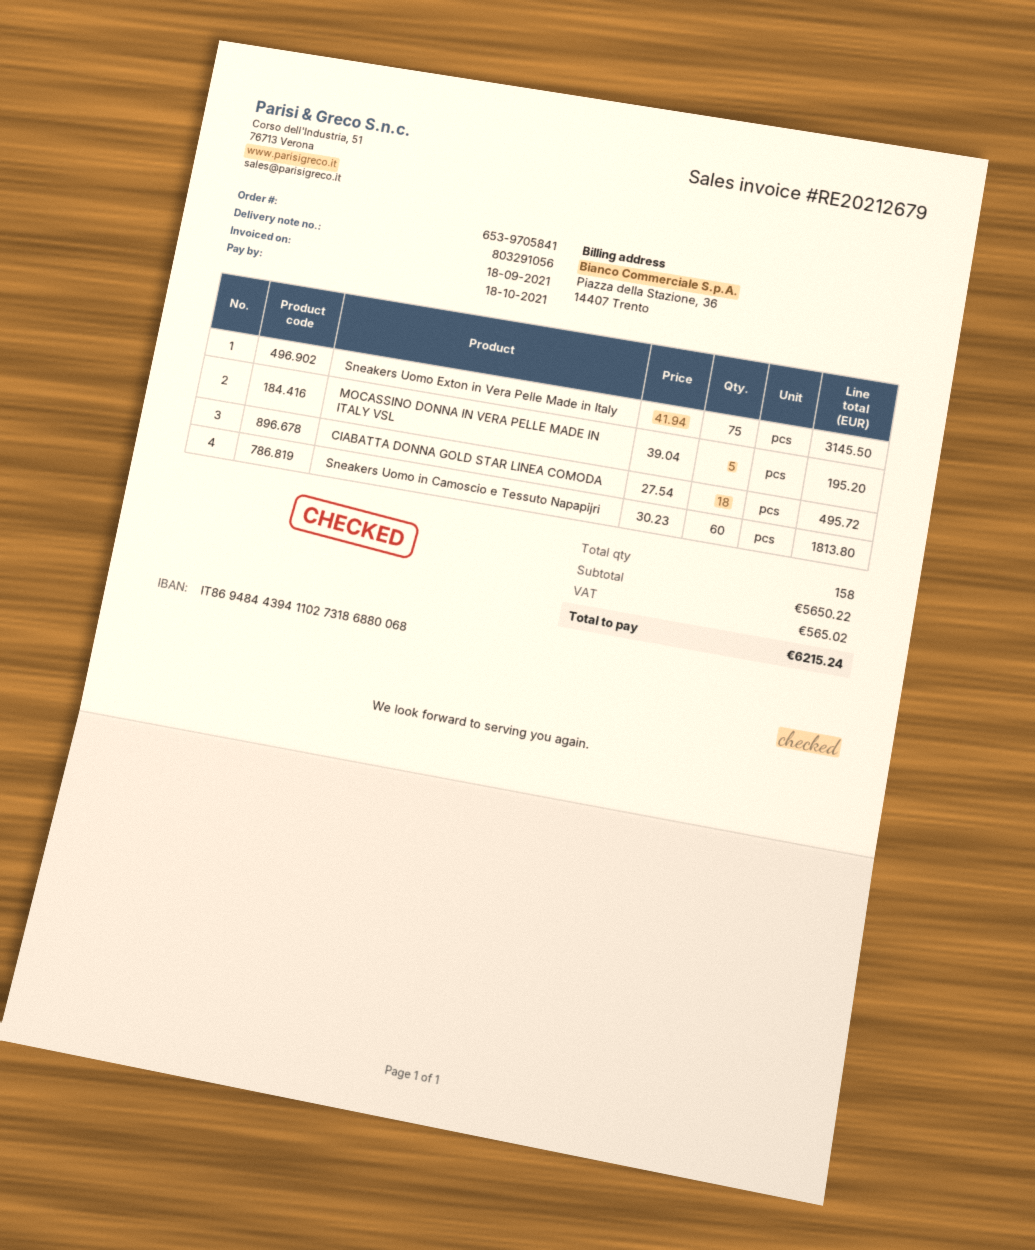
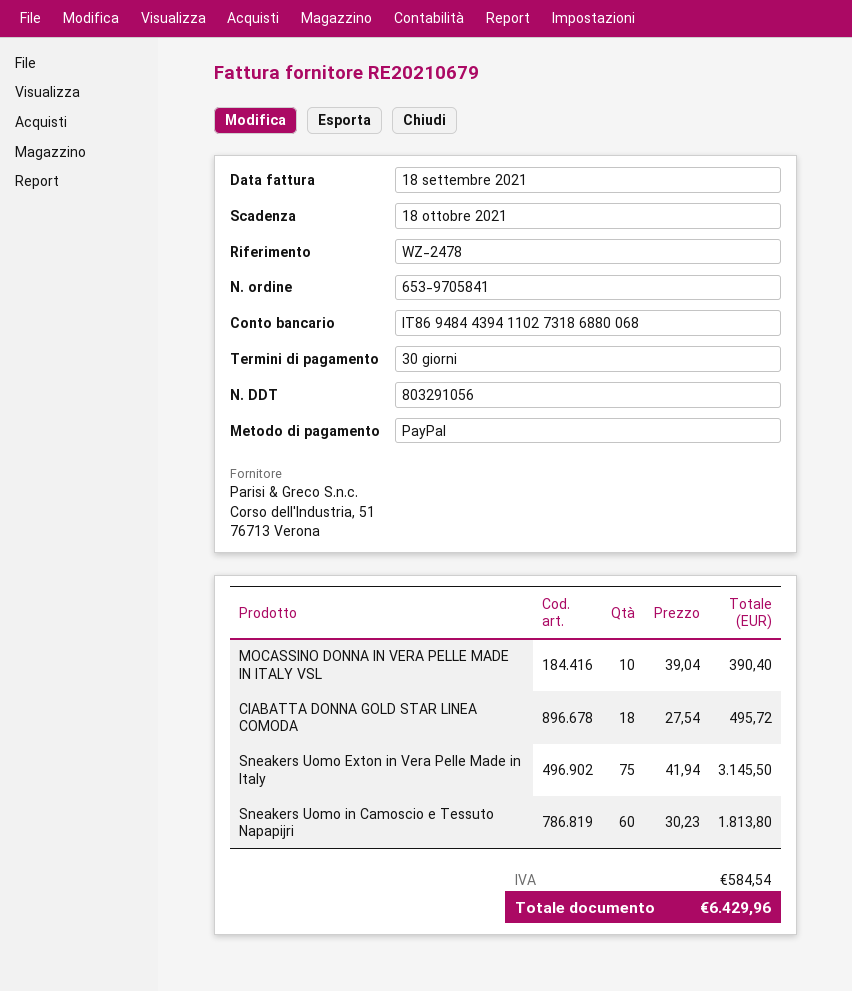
invoice number: RE20212679 -> RE20210679
MOCASSINO DONNA IN VERA PELLE MADE IN ITALY VSL: 5 x 39.04 = 195.20 -> 10 x 39.04 = 390.40
tax: 565.02 -> 584.54
total: 6215.24 -> 6429.96

